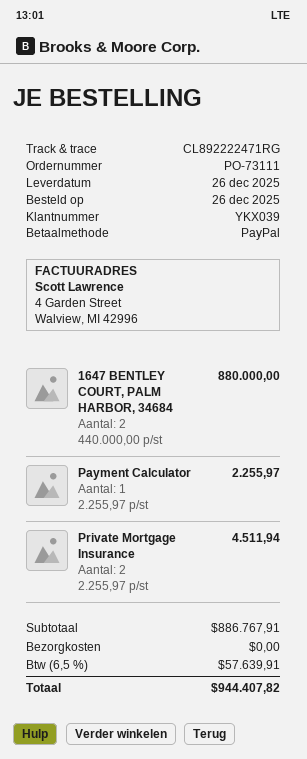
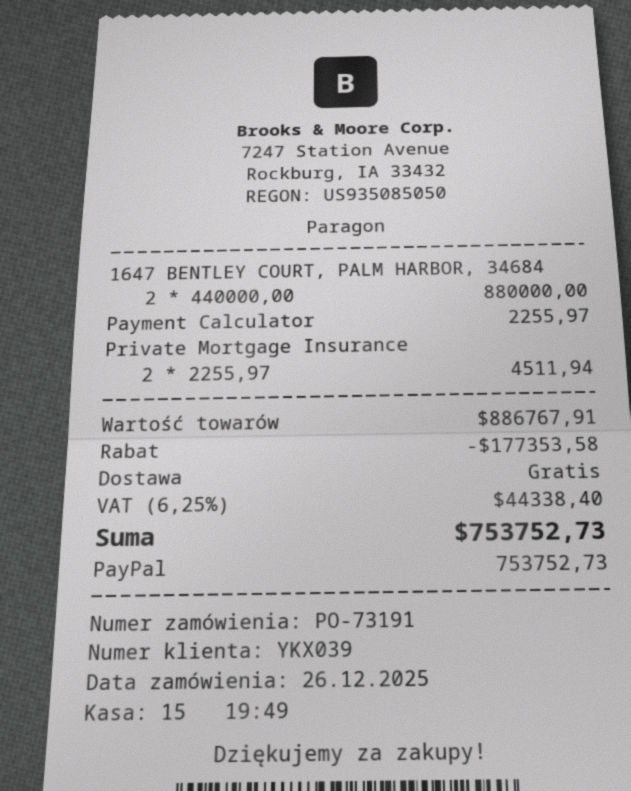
order number: PO-73111 -> PO-73191
discount: none -> 177353.58
tax: 6.5% = 57639.91 -> 6.25% = 44338.40
total: 944407.82 -> 753752.73

